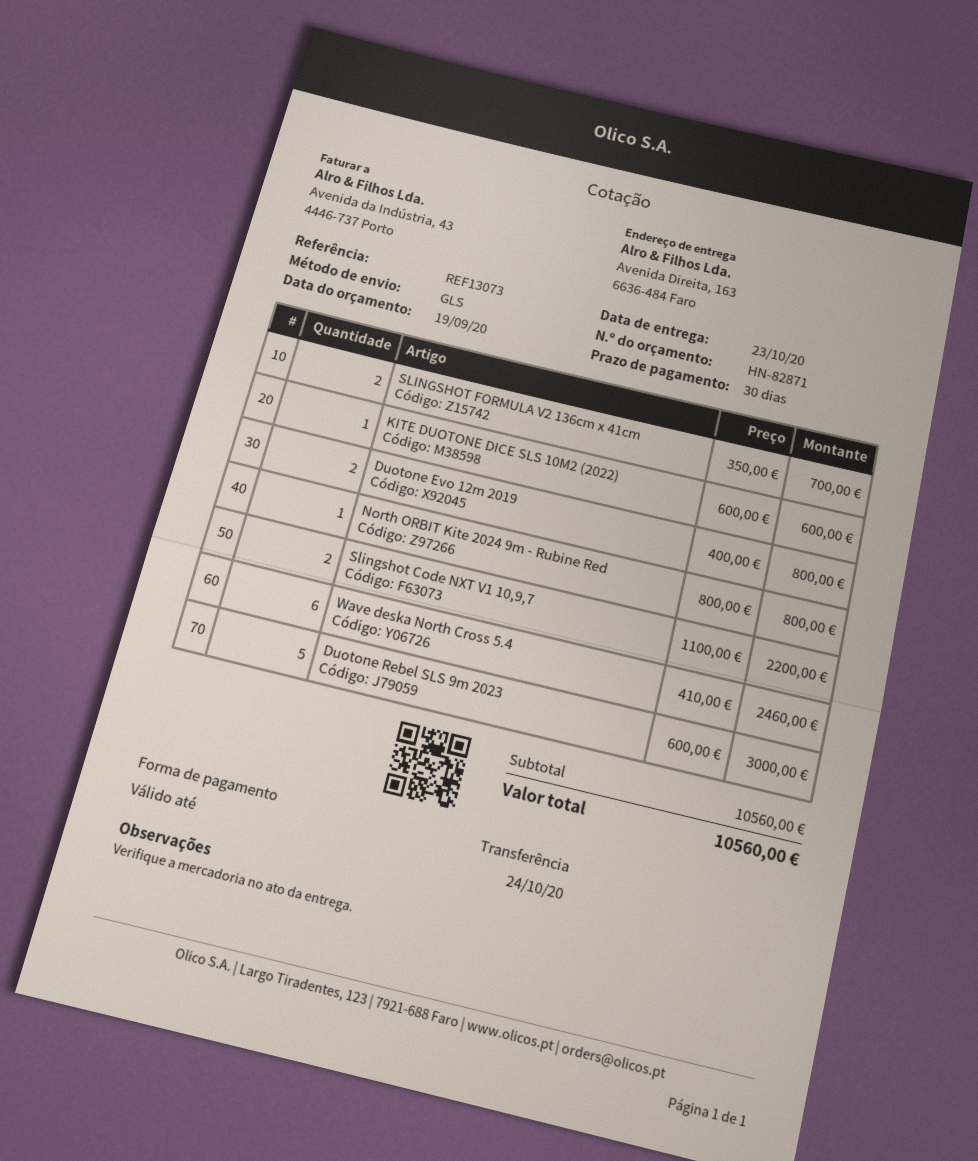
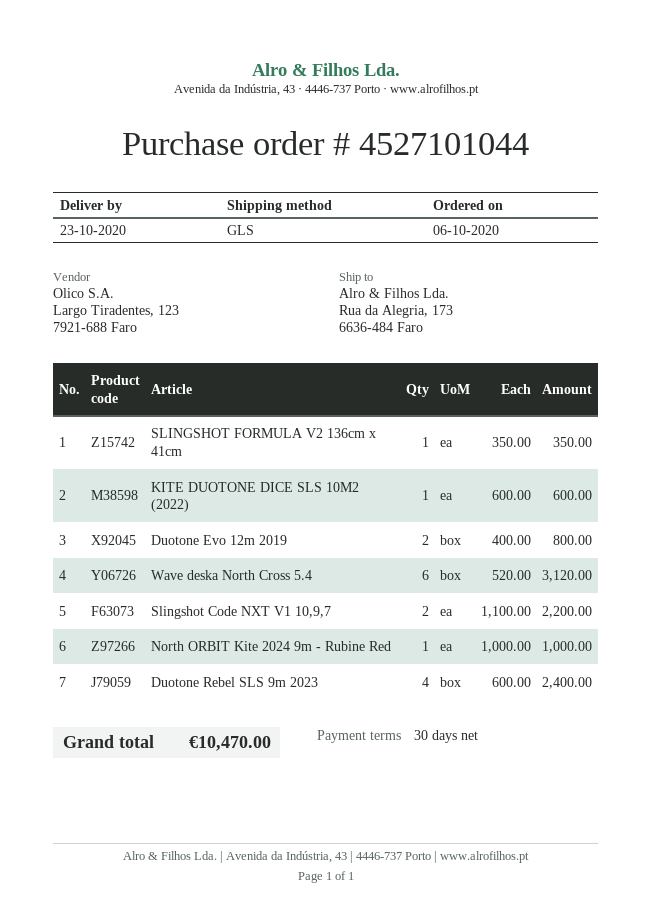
ship to: Avenida Direita, 163, 6636-484 Faro -> Rua da Alegria, 173, 6636-484 Faro
SLINGSHOT FORMULA V2 136cm x 41cm: 2 x 350.00 = 700.00 -> 1 x 350.00 = 350.00
North ORBIT Kite 2024 9m - Rubine Red: 1 x 800.00 = 800.00 -> 1 x 1000.00 = 1000.00
Wave deska North Cross 5.4: 6 x 410.00 = 2460.00 -> 6 x 520.00 = 3120.00
Duotone Rebel SLS 9m 2023: 5 x 600.00 = 3000.00 -> 4 x 600.00 = 2400.00
total: 10560.00 -> 10470.00

